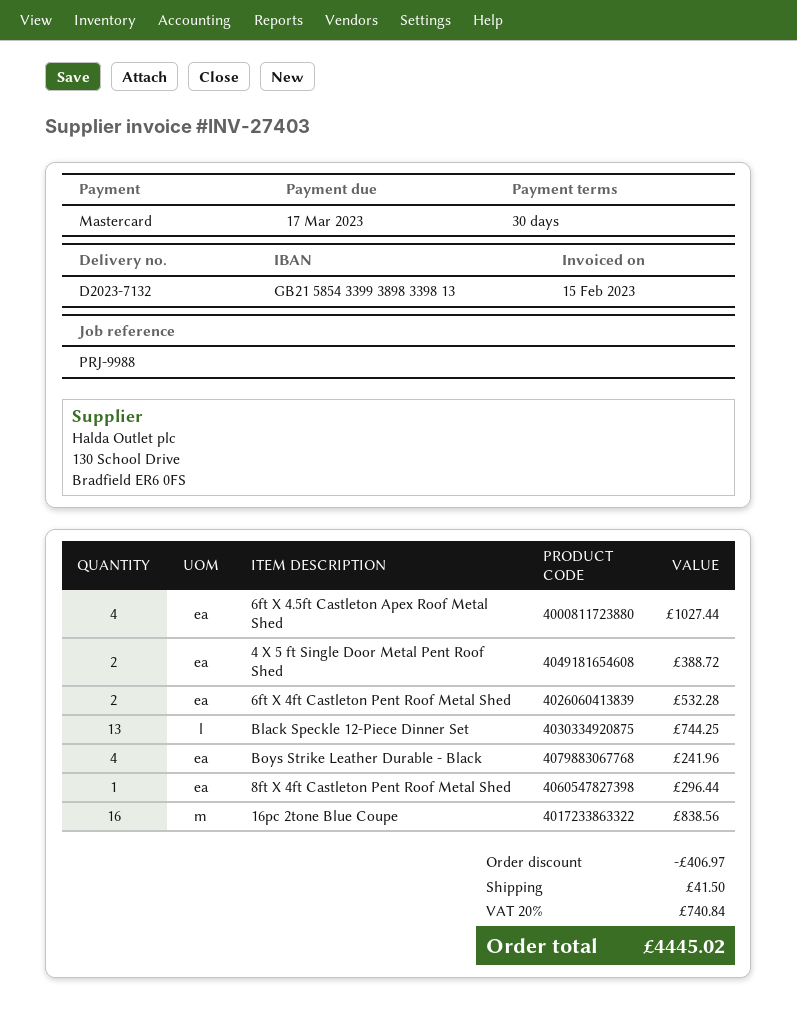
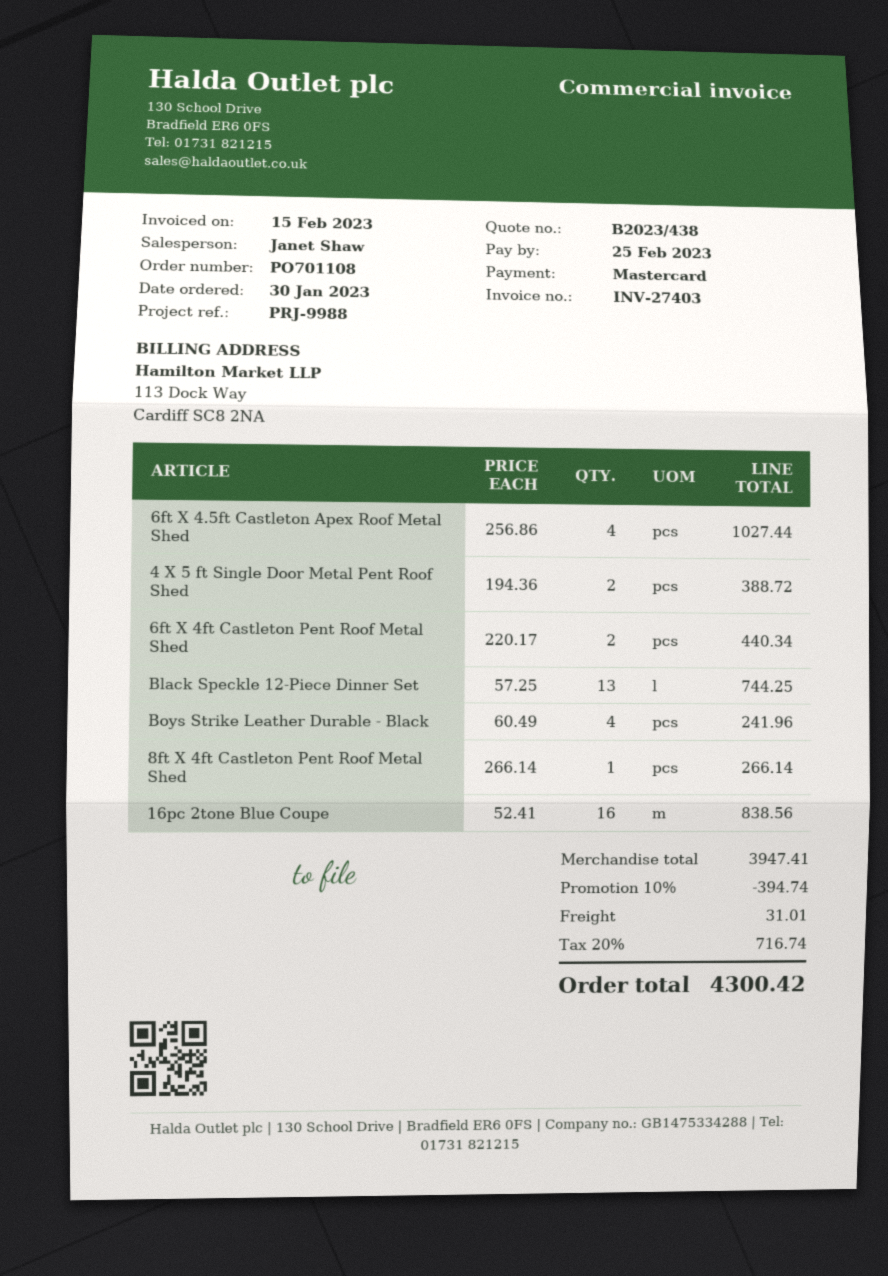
due date: 2023-03-17 -> 2023-02-25
6ft X 4ft Castleton Pent Roof Metal Shed: 2 for 532.28 -> 2 for 440.34
8ft X 4ft Castleton Pent Roof Metal Shed: 1 for 296.44 -> 1 for 266.14
discount: 406.97 -> 394.74
shipping: 41.50 -> 31.01
tax: 20% = 740.84 -> 20% = 716.74
total: 4445.02 -> 4300.42

